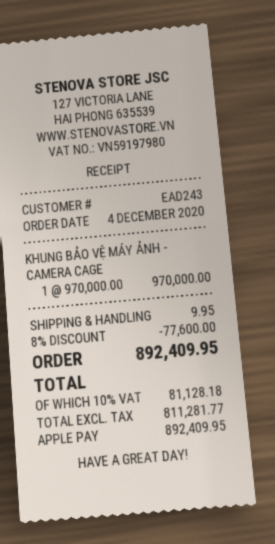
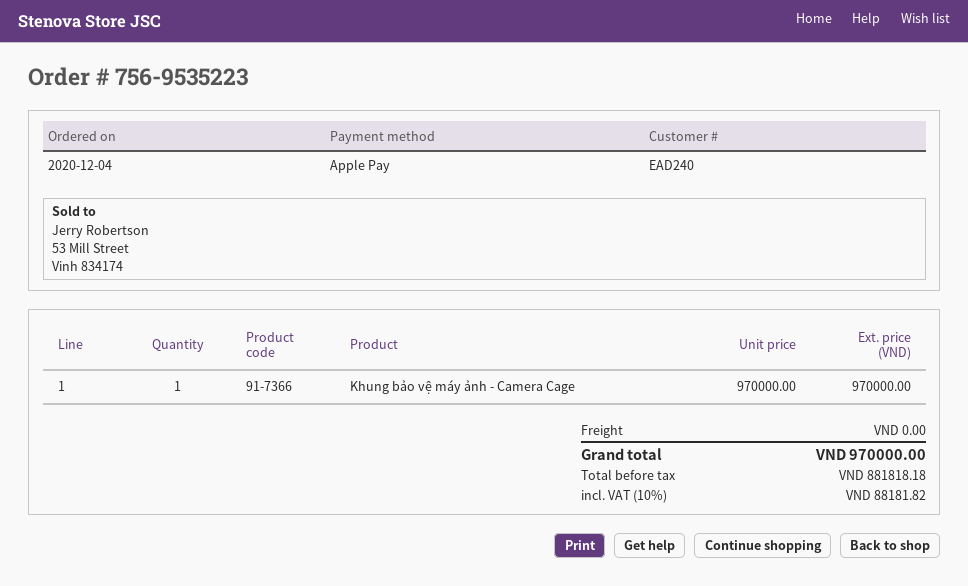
customer number: EAD243 -> EAD240
discount: 8% = 77600.00 -> none
shipping: 9.95 -> 0.00
net: 811281.77 -> 881818.18
tax: 10% = 81128.18 -> 10% = 88181.82
total: 892409.95 -> 970000.00

